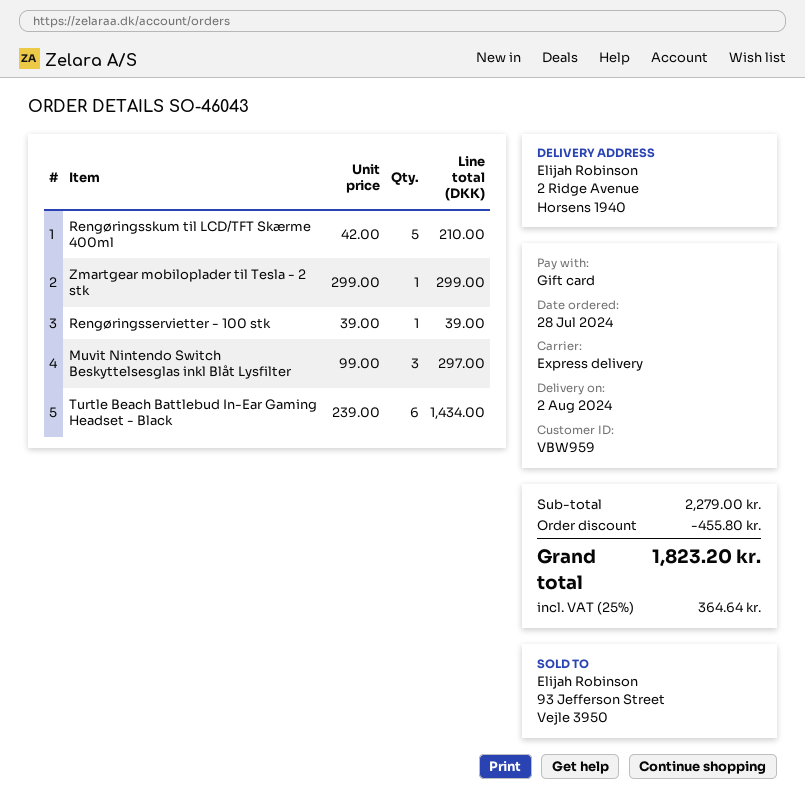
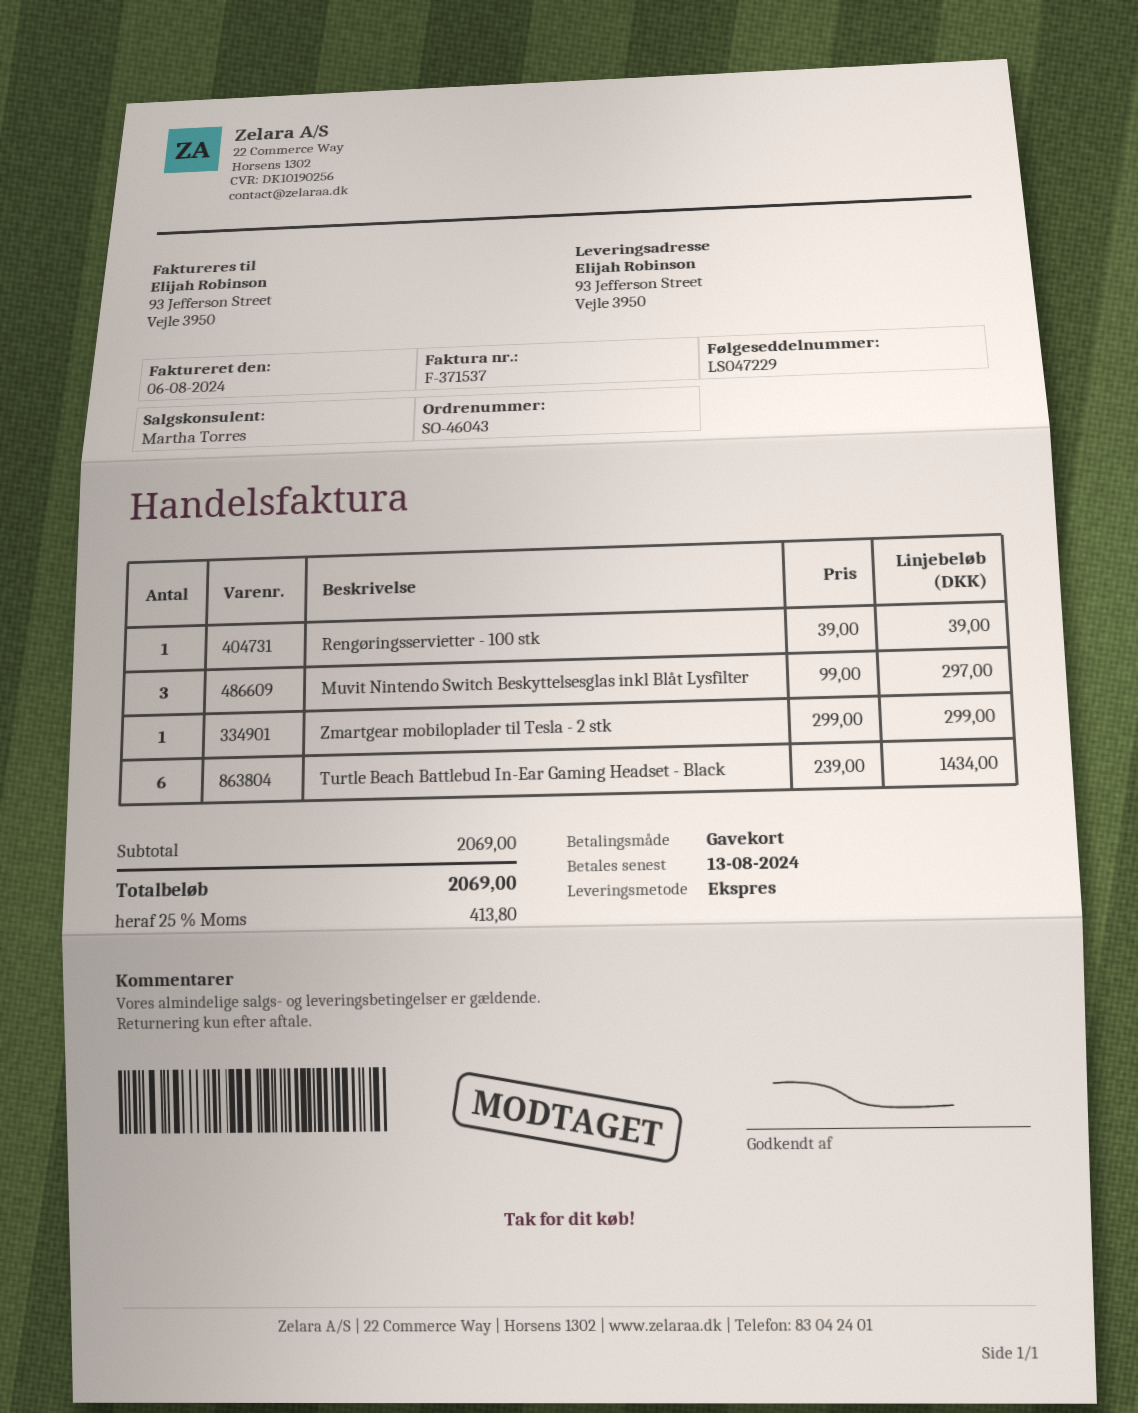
ship to: 2 Ridge Avenue, Horsens 1940 -> 93 Jefferson Street, Vejle 3950
Rengøringsskum til LCD/TFT Skærme 400ml: 5 x 42.00 = 210.00 -> none
subtotal: 2279.00 -> 2069.00
discount: 455.80 -> none
tax: 25% = 364.64 -> 25% = 413.80
total: 1823.20 -> 2069.00

